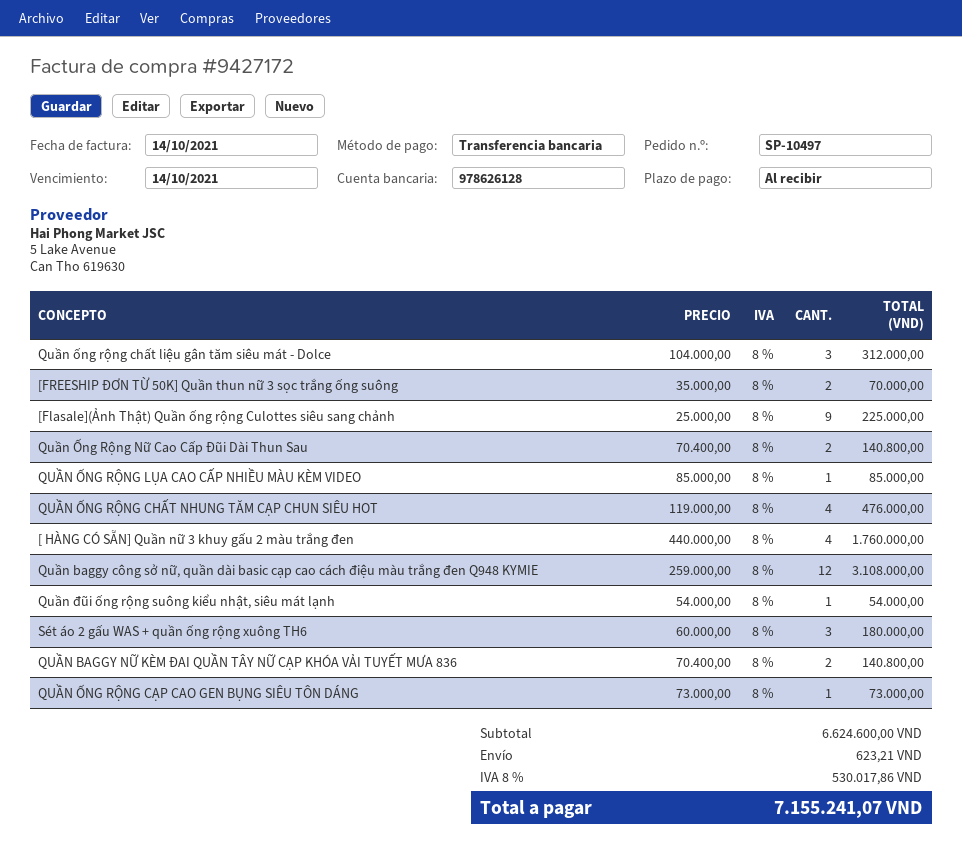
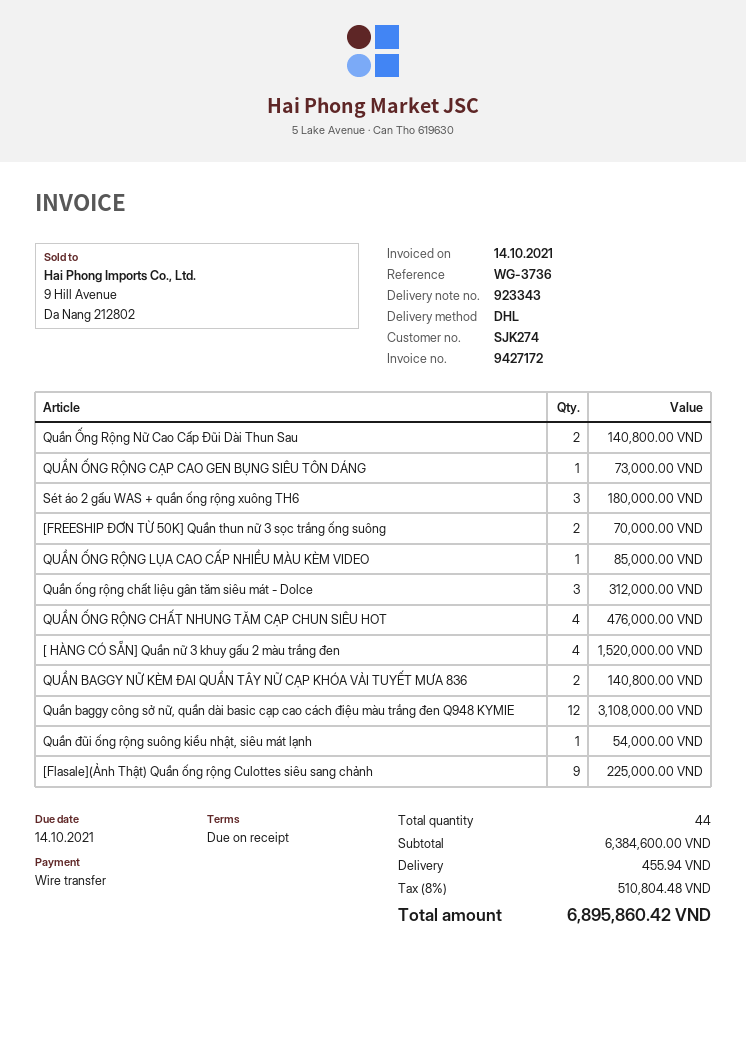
[ HÀNG CÓ SẴN] Quần nữ 3 khuy gấu 2 màu trắng đen: 4 for 1760000.00 -> 4 for 1520000.00
subtotal: 6624600.00 -> 6384600.00
shipping: 623.21 -> 455.94
tax: 8% = 530017.86 -> 8% = 510804.48
total: 7155241.07 -> 6895860.42

